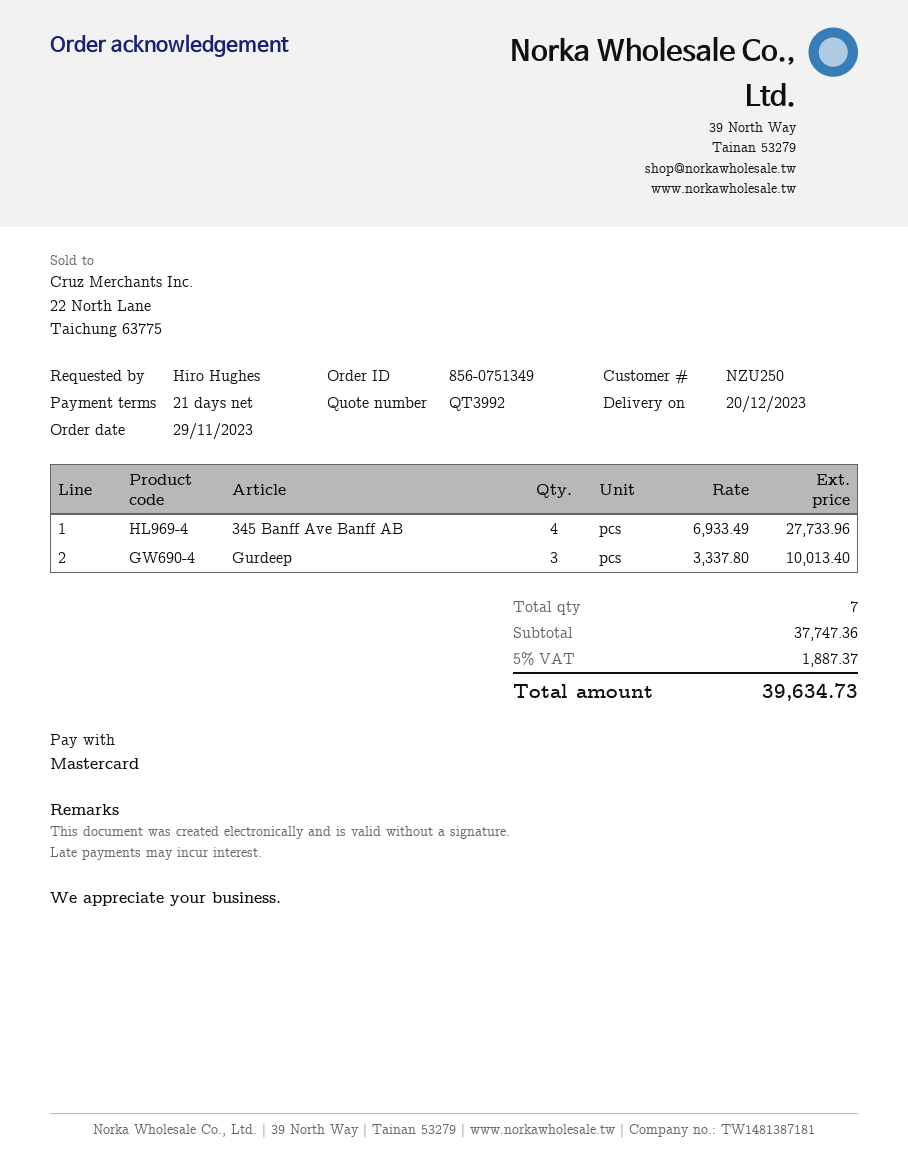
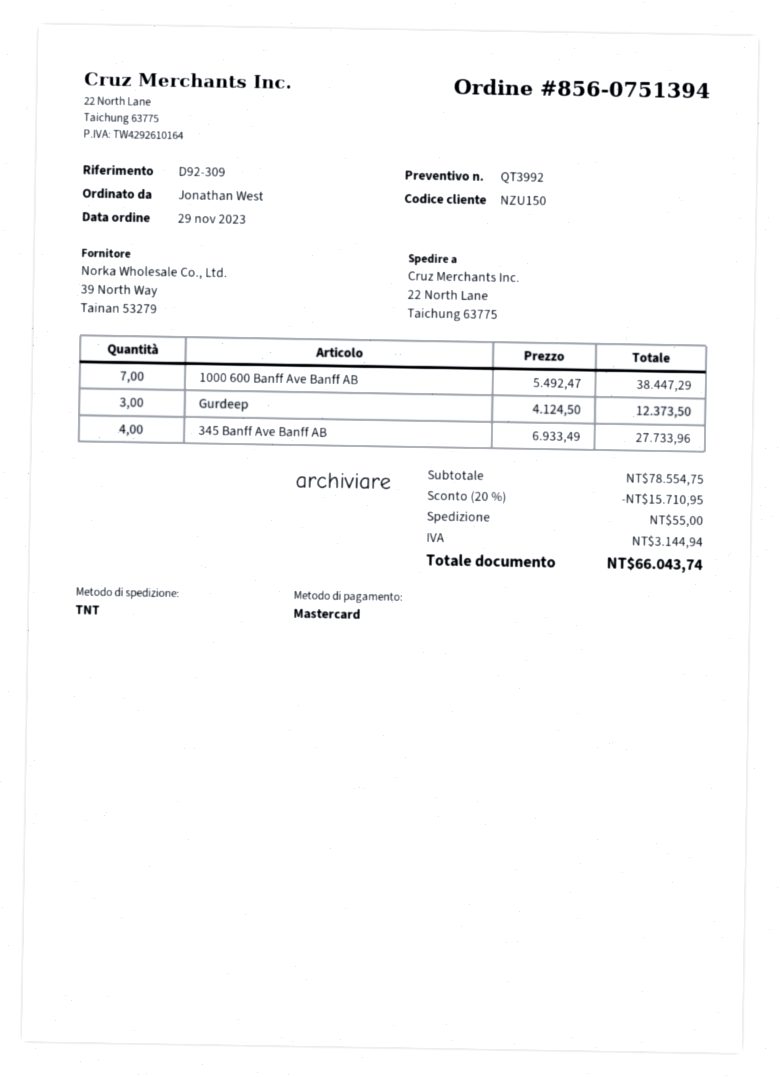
order number: 856-0751349 -> 856-0751394
customer number: NZU250 -> NZU150
ordered by: Hiro Hughes -> Jonathan West
Gurdeep: 3 x 3337.80 = 10013.40 -> 3 x 4124.50 = 12373.50
1000 600 Banff Ave Banff AB: none -> 7 x 5492.47 = 38447.29
subtotal: 37747.36 -> 78554.75
discount: none -> 20% = 15710.95
shipping: none -> 55.00
tax: 1887.37 -> 3144.94
total: 39634.73 -> 66043.74

